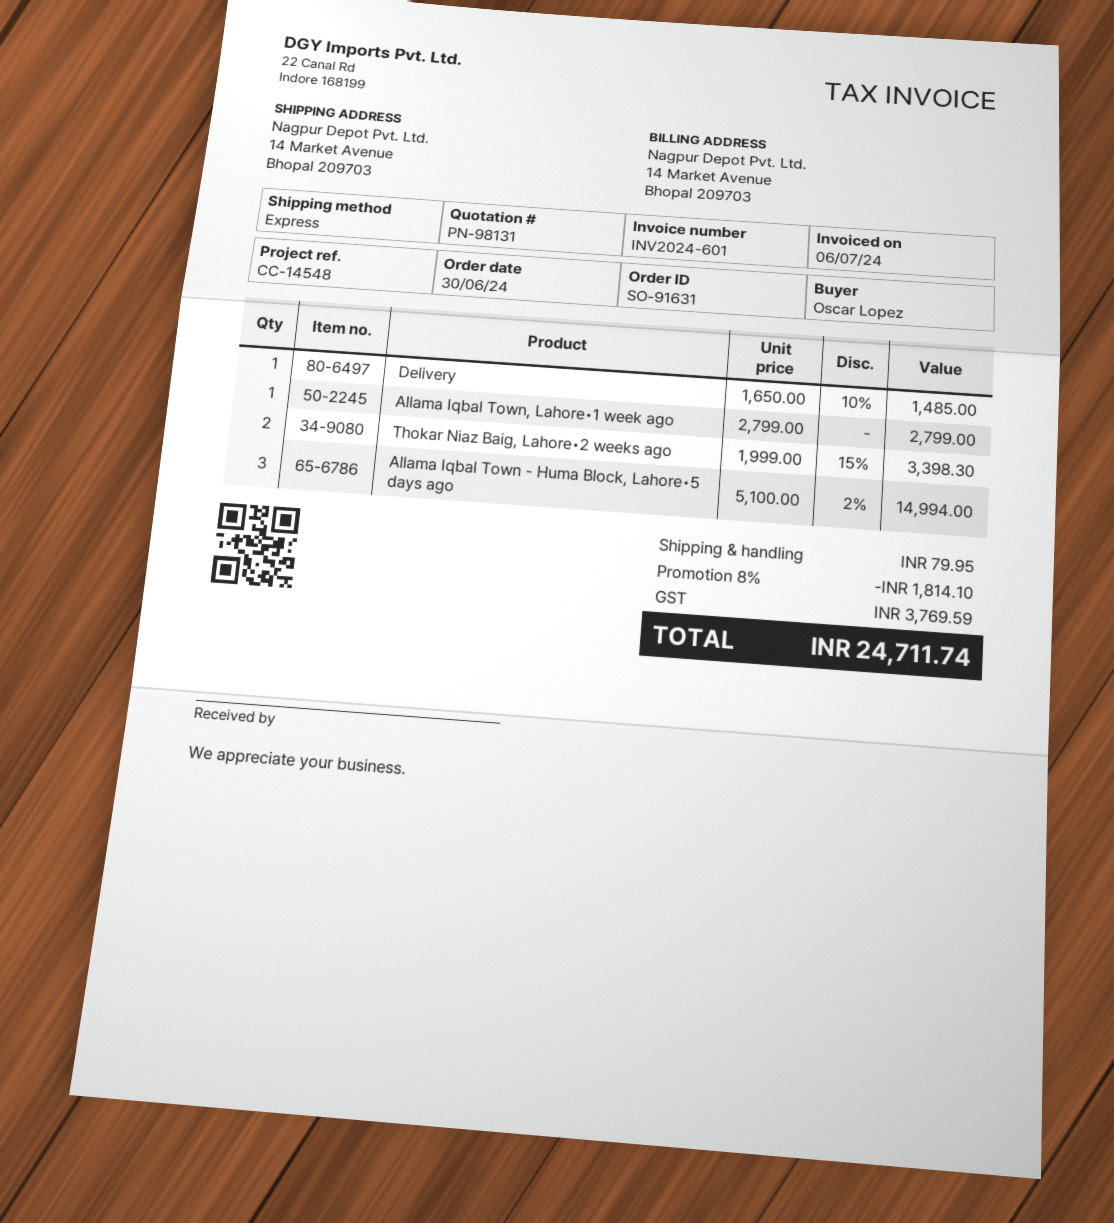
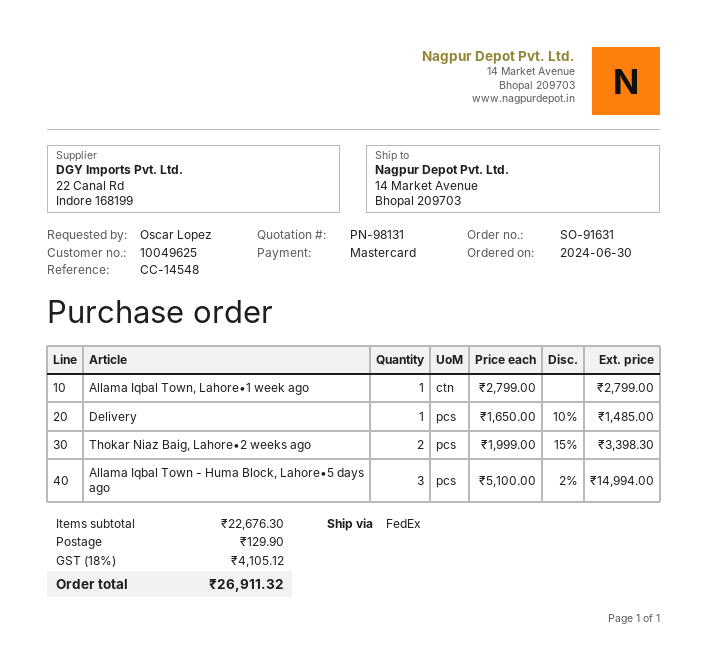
shipping method: express -> FedEx
discount: 8% = 1814.10 -> none
shipping: 79.95 -> 129.90
tax: 3769.59 -> 4105.12
total: 24711.74 -> 26911.32

